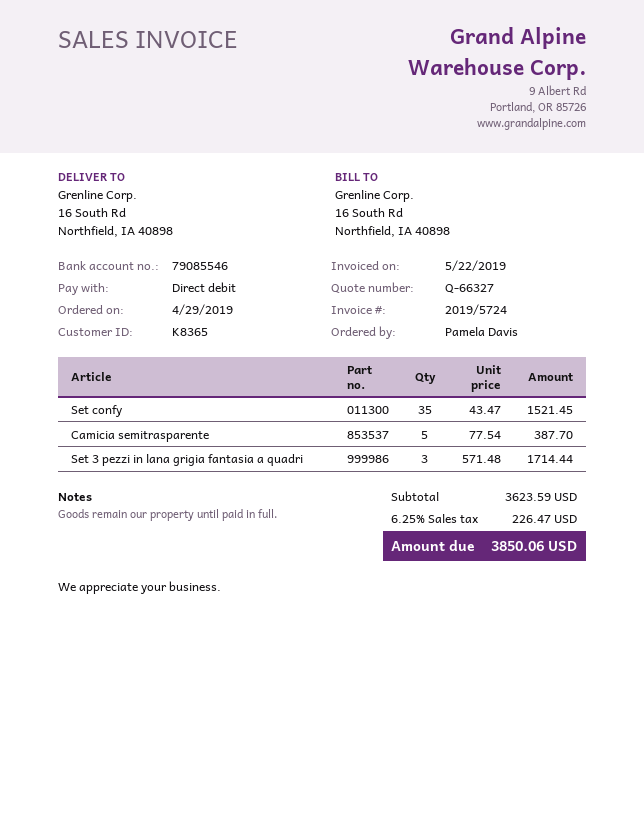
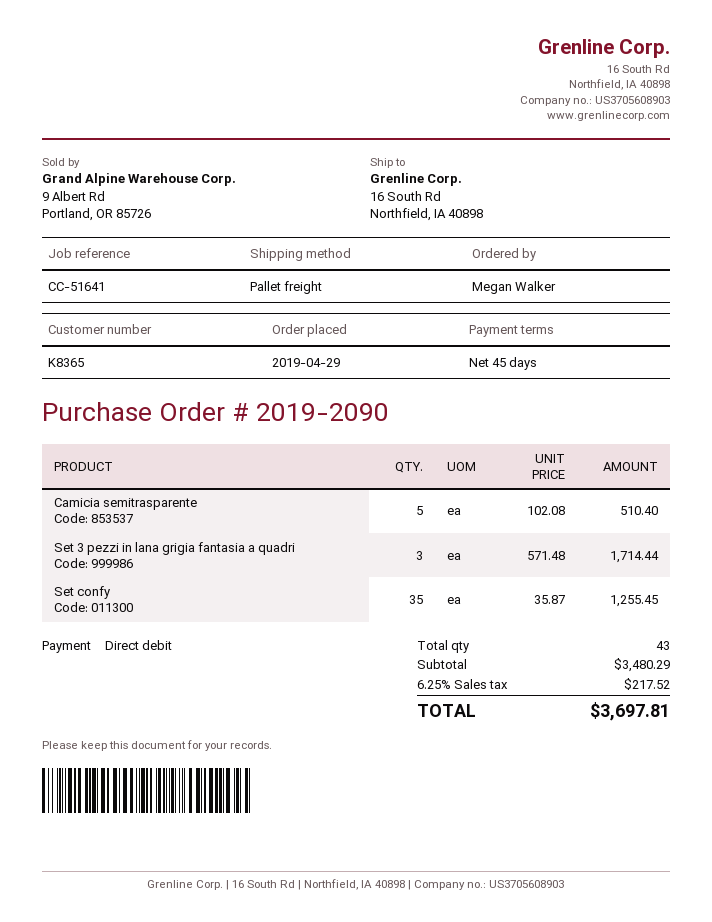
ordered by: Pamela Davis -> Megan Walker
Set confy: 35 x 43.47 = 1521.45 -> 35 x 35.87 = 1255.45
Camicia semitrasparente: 5 x 77.54 = 387.70 -> 5 x 102.08 = 510.40
subtotal: 3623.59 -> 3480.29
tax: 6.25% = 226.47 -> 6.25% = 217.52
total: 3850.06 -> 3697.81

